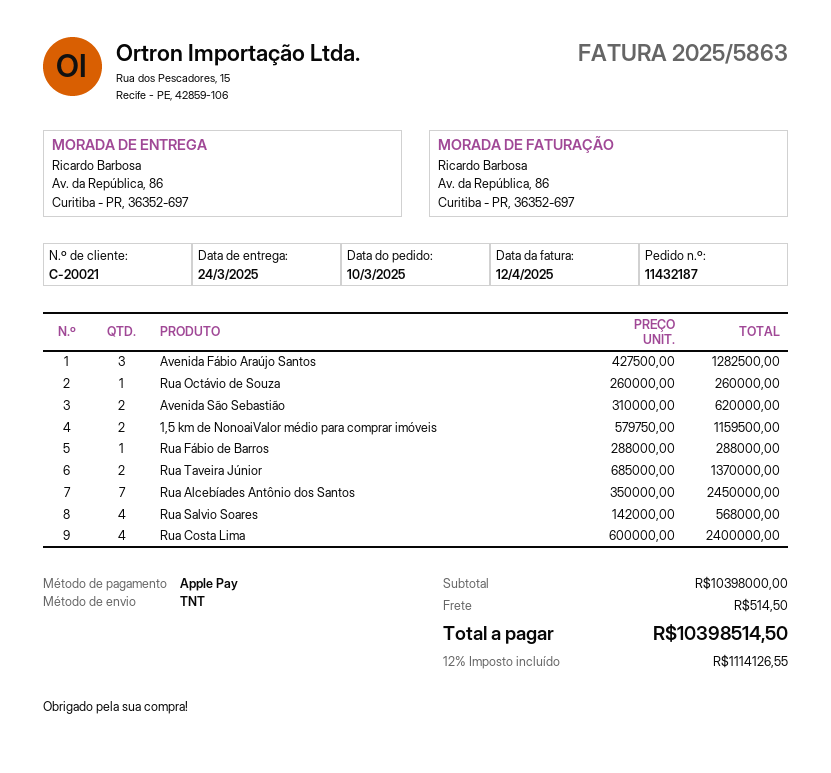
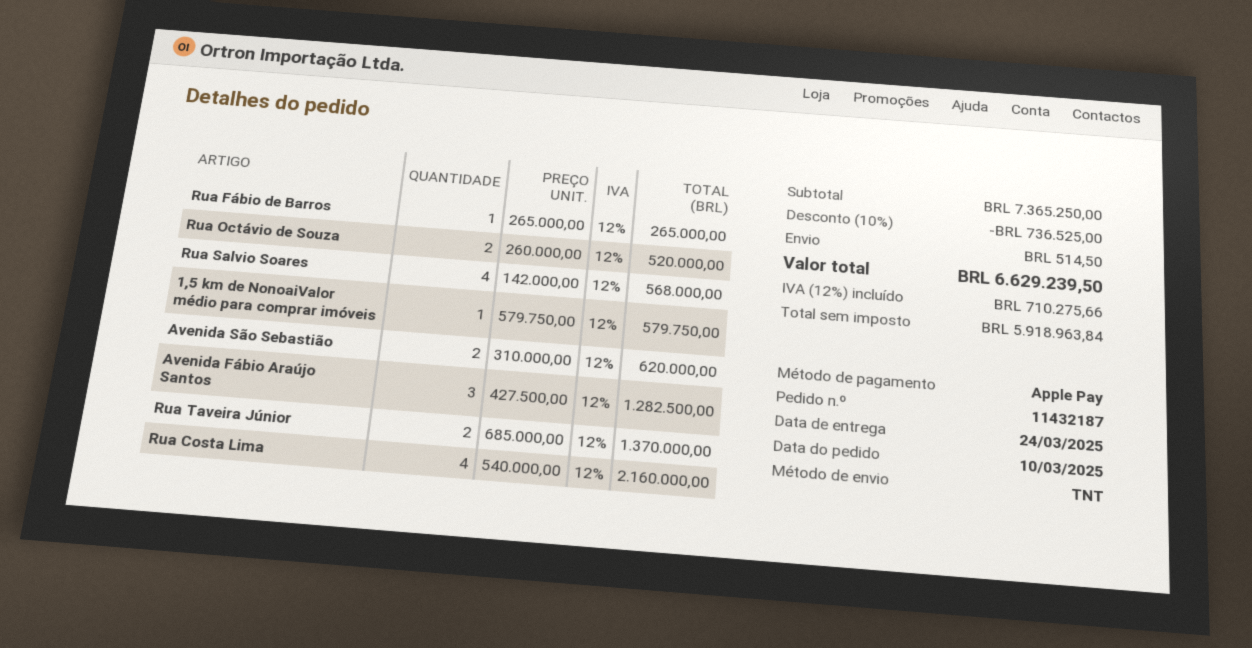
Rua Octávio de Souza: 1 x 260000.00 = 260000.00 -> 2 x 260000.00 = 520000.00
1,5 km de NonoaiValor médio para comprar imóveis: 2 x 579750.00 = 1159500.00 -> 1 x 579750.00 = 579750.00
Rua Fábio de Barros: 1 x 288000.00 = 288000.00 -> 1 x 265000.00 = 265000.00
Rua Alcebíades Antônio dos Santos: 7 x 350000.00 = 2450000.00 -> none
Rua Costa Lima: 4 x 600000.00 = 2400000.00 -> 4 x 540000.00 = 2160000.00
subtotal: 10398000.00 -> 7365250.00
discount: none -> 10% = 736525.00
tax: 12% = 1114126.55 -> 12% = 710275.66
total: 10398514.50 -> 6629239.50

